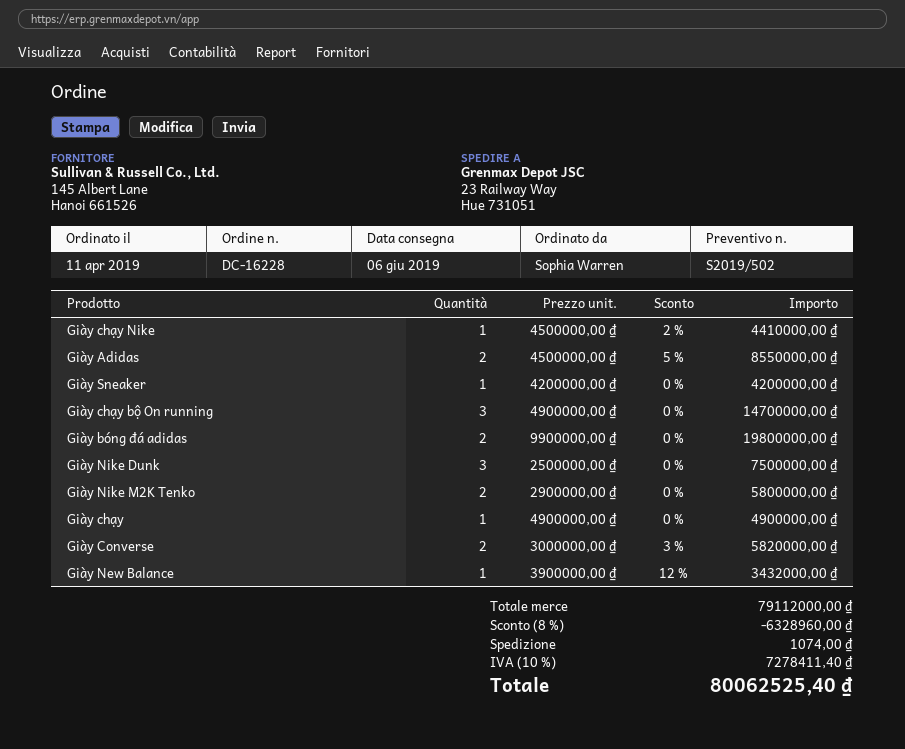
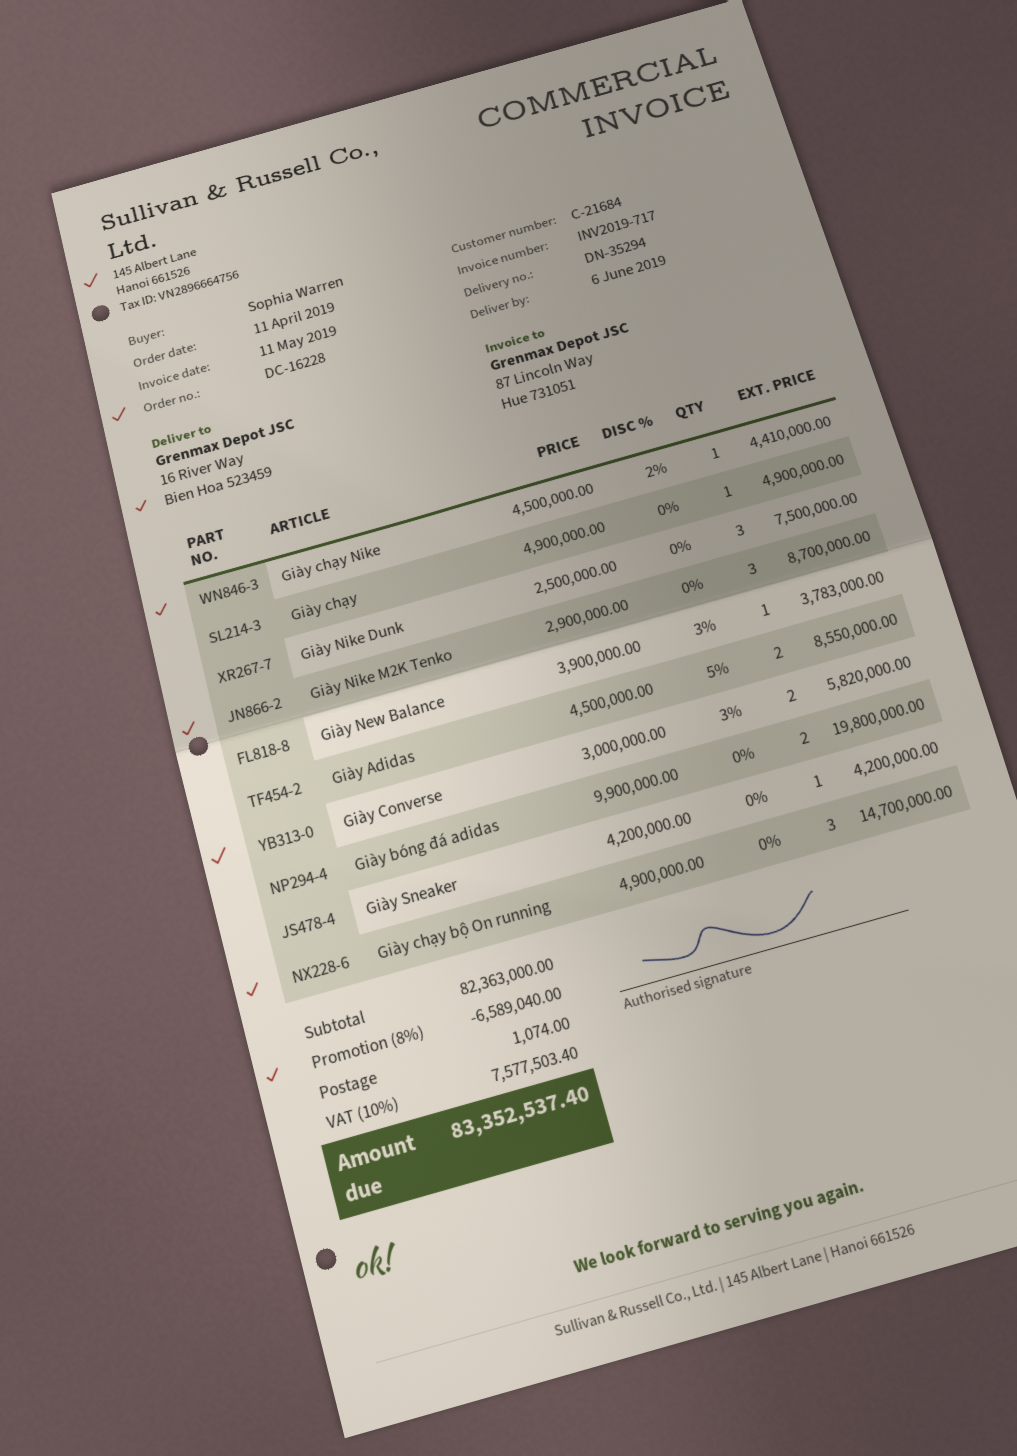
ship to: 23 Railway Way, Hue 731051 -> 16 River Way, Bien Hoa 523459
Giày Nike M2K Tenko: 2 x 2900000.00 = 5800000.00 -> 3 x 2900000.00 = 8700000.00
Giày New Balance: 1 x 3900000.00 - 12% = 3432000.00 -> 1 x 3900000.00 - 3% = 3783000.00
subtotal: 79112000.00 -> 82363000.00
discount: 8% = 6328960.00 -> 8% = 6589040.00
tax: 10% = 7278411.40 -> 10% = 7577503.40
total: 80062525.40 -> 83352537.40

